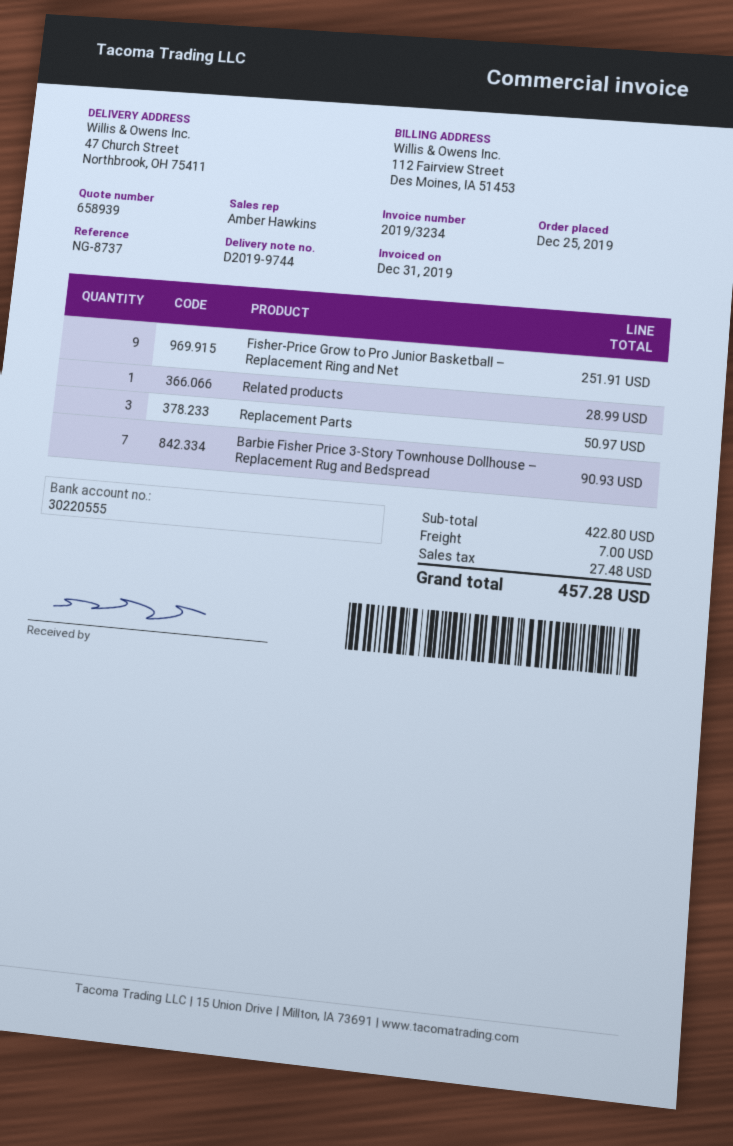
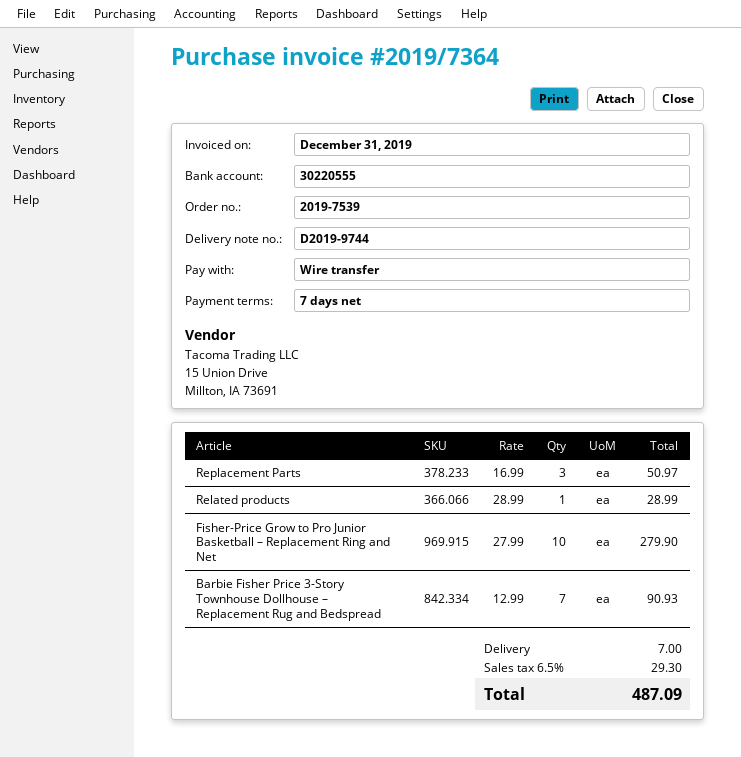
invoice number: 2019/3234 -> 2019/7364
Fisher-Price Grow to Pro Junior Basketball – Replacement Ring and Net: 9 for 251.91 -> 10 for 279.90
tax: 27.48 -> 29.30
total: 457.28 -> 487.09

